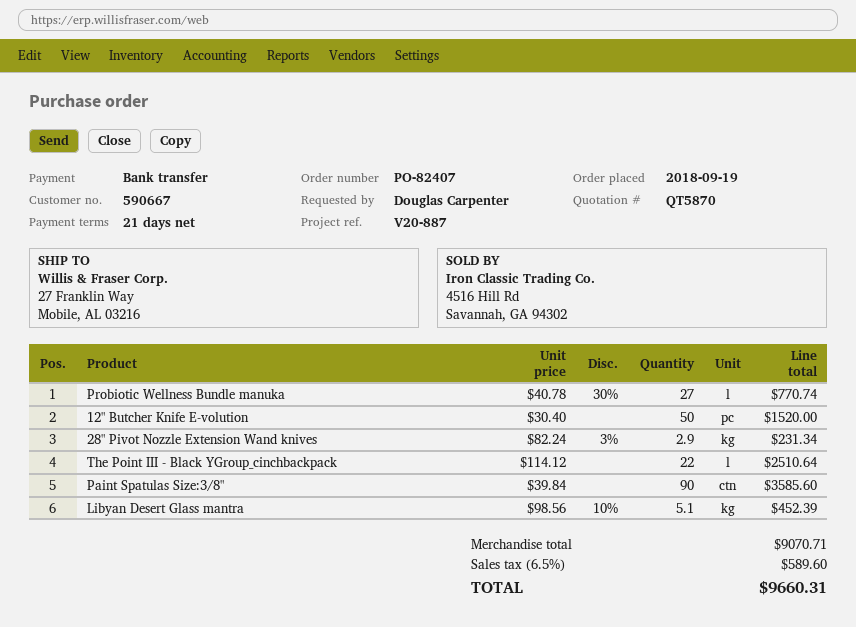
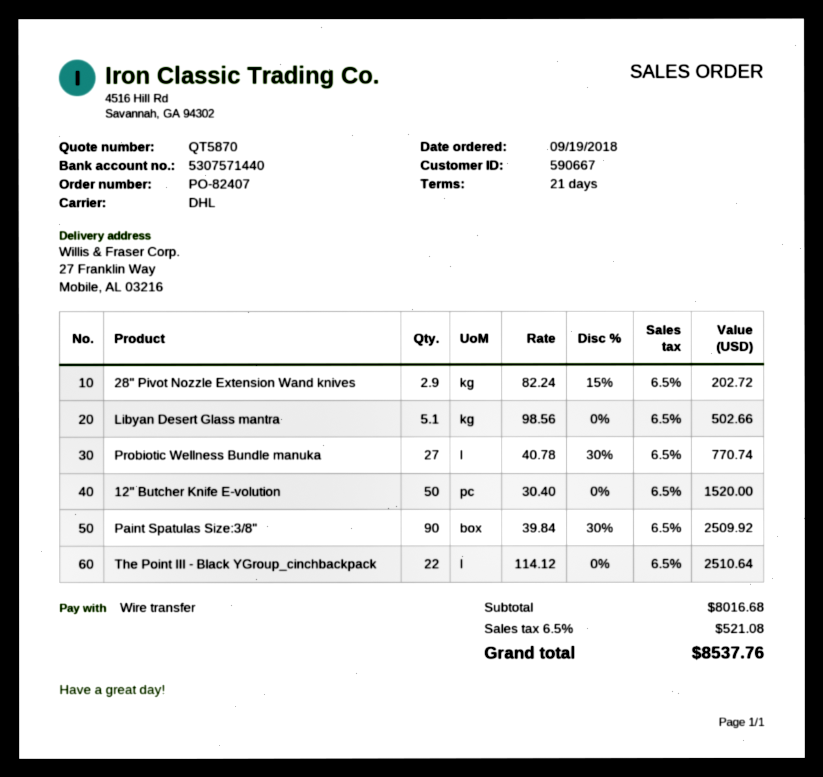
28" Pivot Nozzle Extension Wand knives: 2.9 x 82.24 - 3% = 231.34 -> 2.9 x 82.24 - 15% = 202.72
Paint Spatulas Size:3/8": 90 x 39.84 = 3585.60 -> 90 x 39.84 - 30% = 2509.92
Libyan Desert Glass mantra: 5.1 x 98.56 - 10% = 452.39 -> 5.1 x 98.56 = 502.66
subtotal: 9070.71 -> 8016.68
tax: 6.5% = 589.60 -> 6.5% = 521.08
total: 9660.31 -> 8537.76

